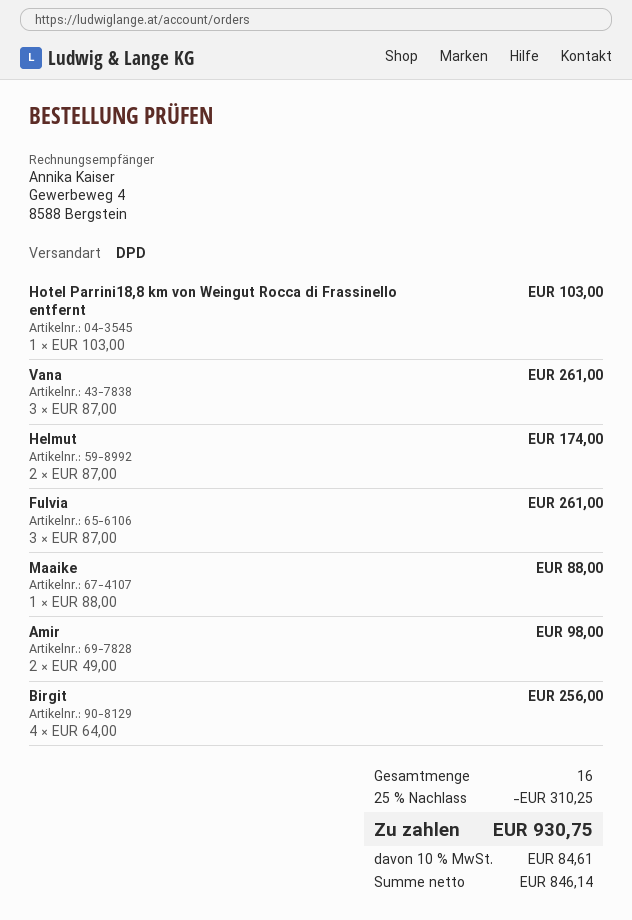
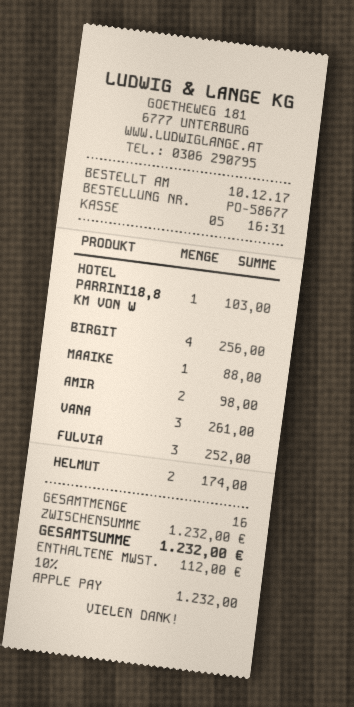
Fulvia: 3 for 261.00 -> 3 for 252.00
discount: 25% = 310.25 -> none
tax: 10% = 84.61 -> 10% = 112.00
total: 930.75 -> 1232.00

